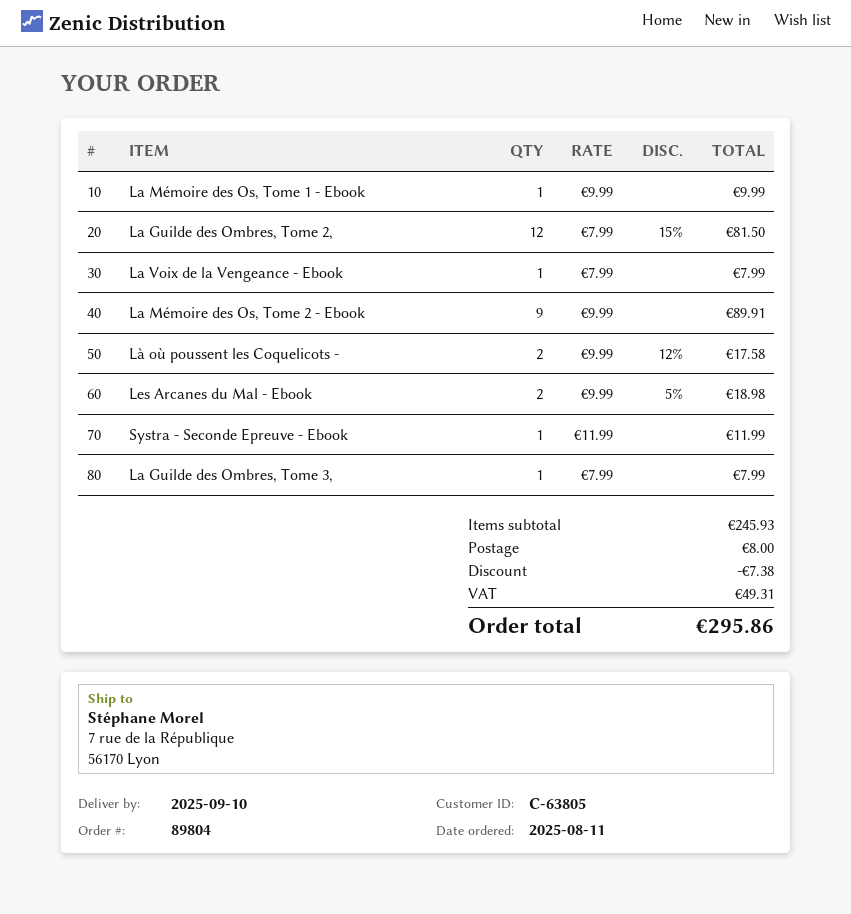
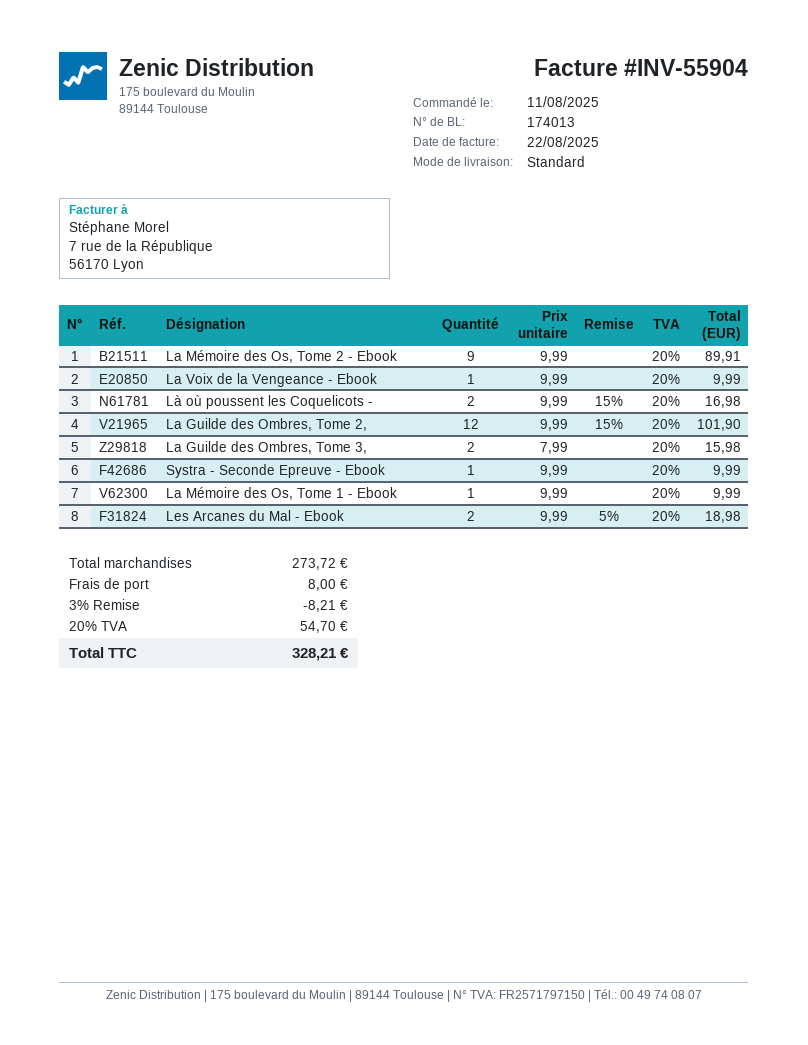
La Guilde des Ombres, Tome 2,: 12 x 7.99 - 15% = 81.50 -> 12 x 9.99 - 15% = 101.90
La Voix de la Vengeance - Ebook: 1 x 7.99 = 7.99 -> 1 x 9.99 = 9.99
Là où poussent les Coquelicots -: 2 x 9.99 - 12% = 17.58 -> 2 x 9.99 - 15% = 16.98
Systra - Seconde Epreuve - Ebook: 1 x 11.99 = 11.99 -> 1 x 9.99 = 9.99
La Guilde des Ombres, Tome 3,: 1 x 7.99 = 7.99 -> 2 x 7.99 = 15.98
subtotal: 245.93 -> 273.72
discount: 7.38 -> 8.21
tax: 49.31 -> 54.70
total: 295.86 -> 328.21

